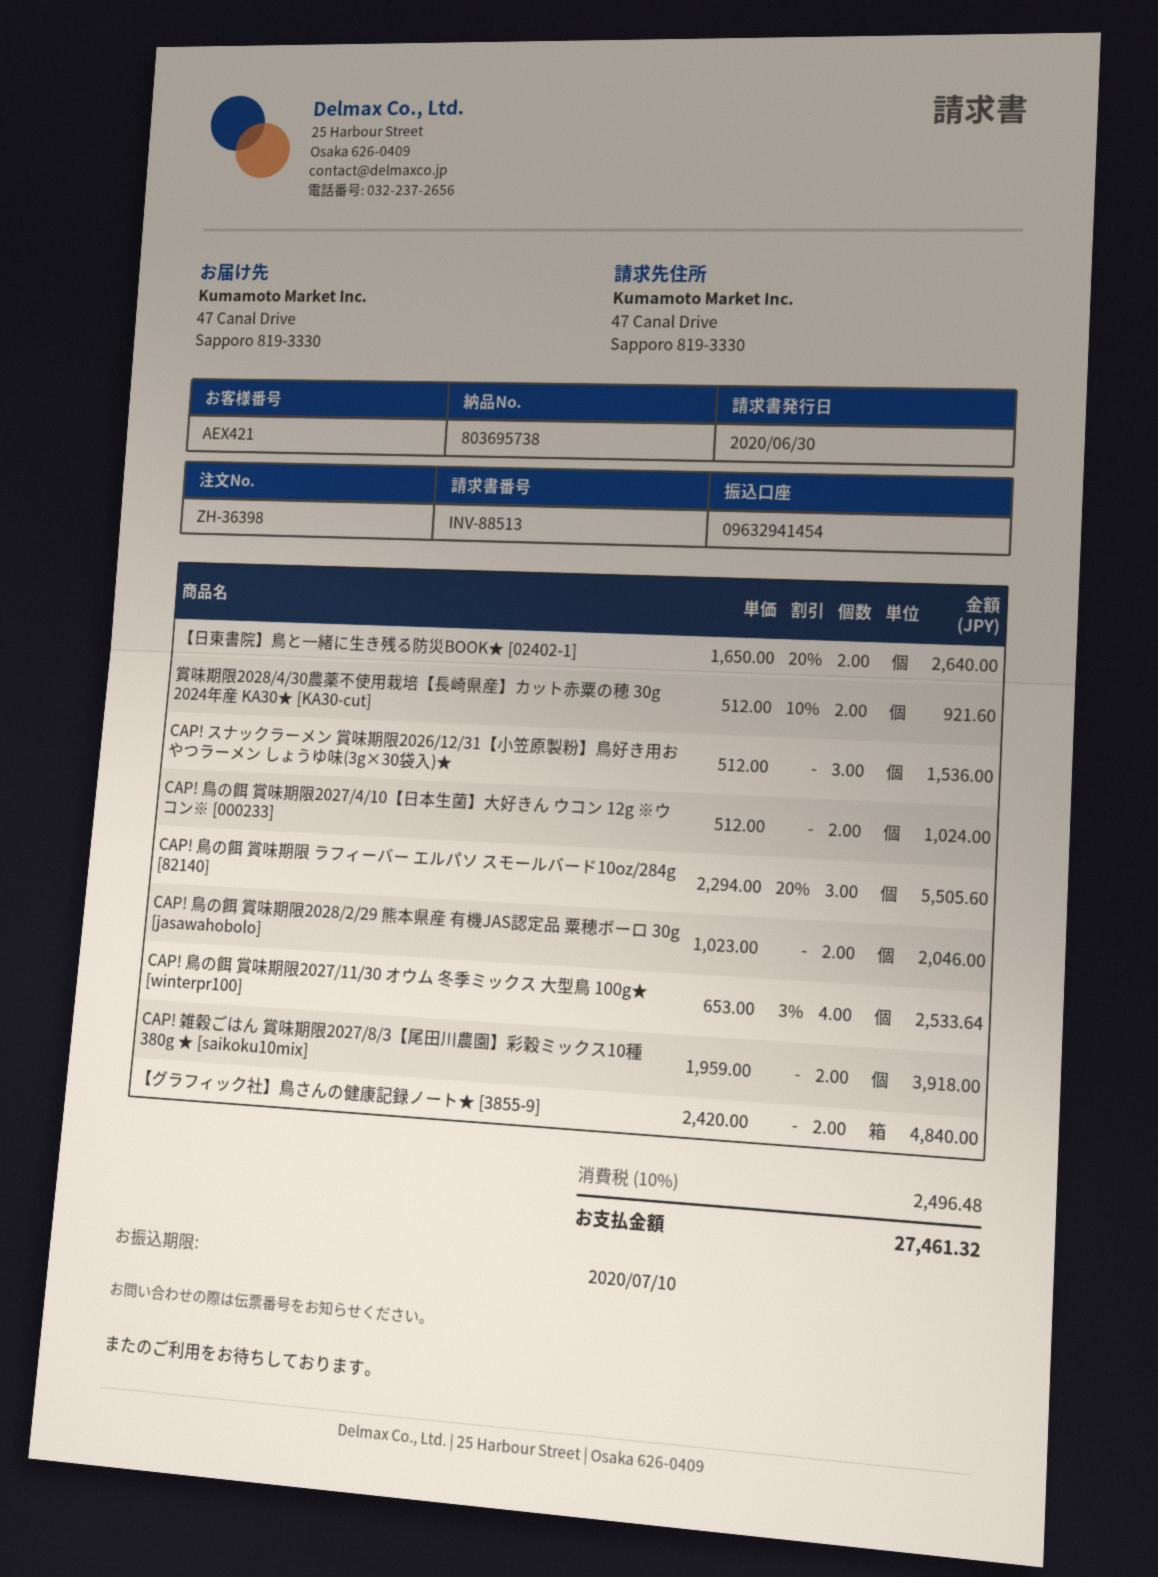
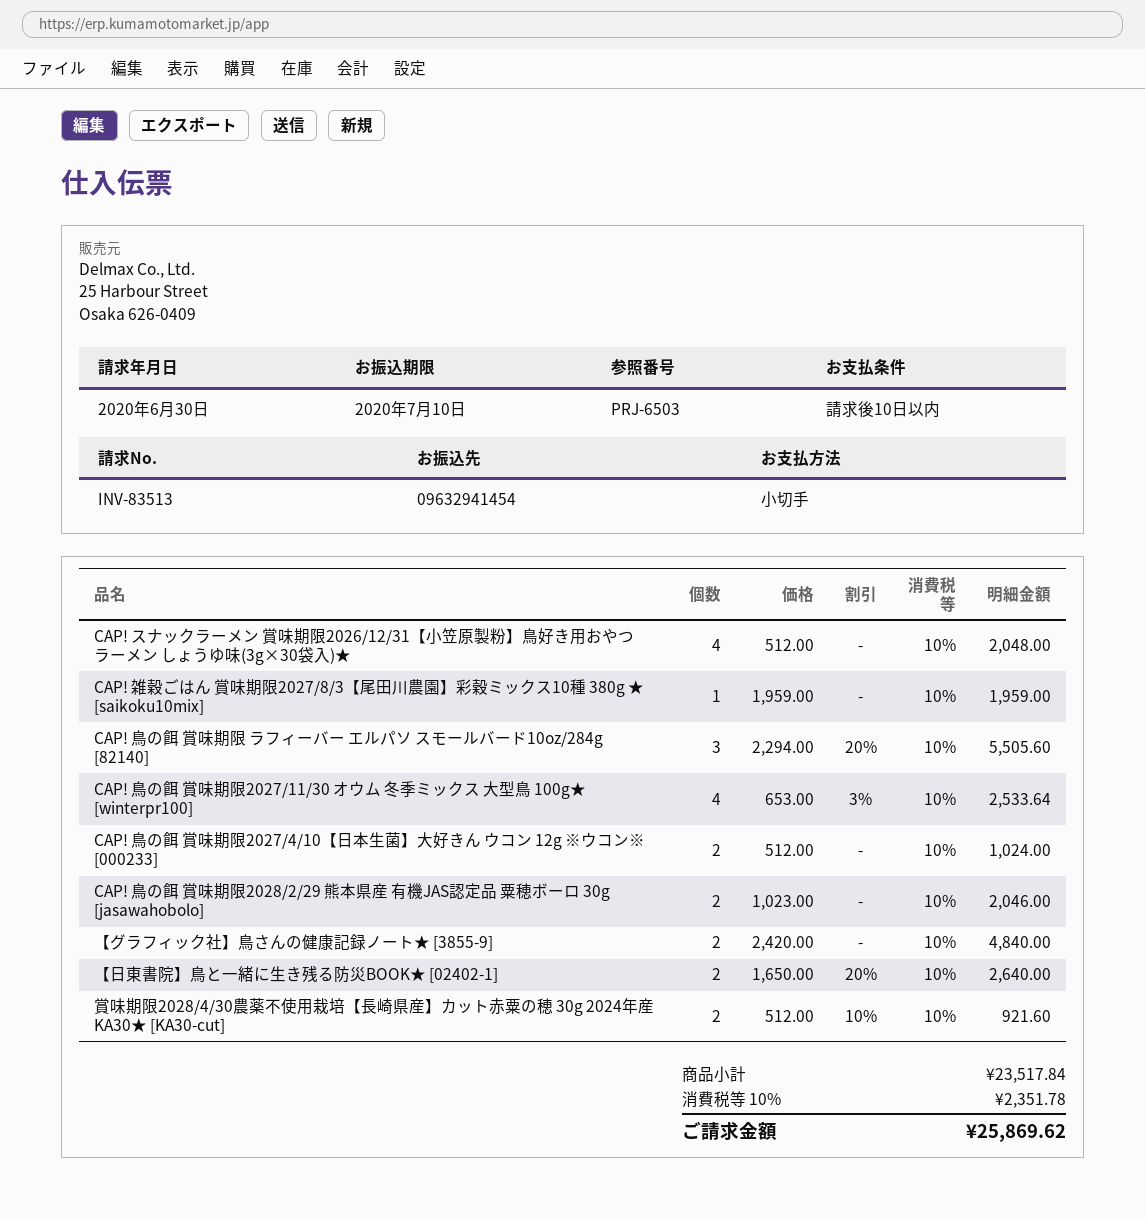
invoice number: INV-88513 -> INV-83513
CAP! スナックラーメン 賞味期限2026/12/31【小笠原製粉】鳥好き用おやつラーメン しょうゆ味(3g×30袋入)★: 3 x 512.00 = 1536.00 -> 4 x 512.00 = 2048.00
CAP! 雑穀ごはん 賞味期限2027/8/3【尾田川農園】彩穀ミックス10種 380g ★ [saikoku10mix]: 2 x 1959.00 = 3918.00 -> 1 x 1959.00 = 1959.00
tax: 10% = 2496.48 -> 10% = 2351.78
total: 27461.32 -> 25869.62

